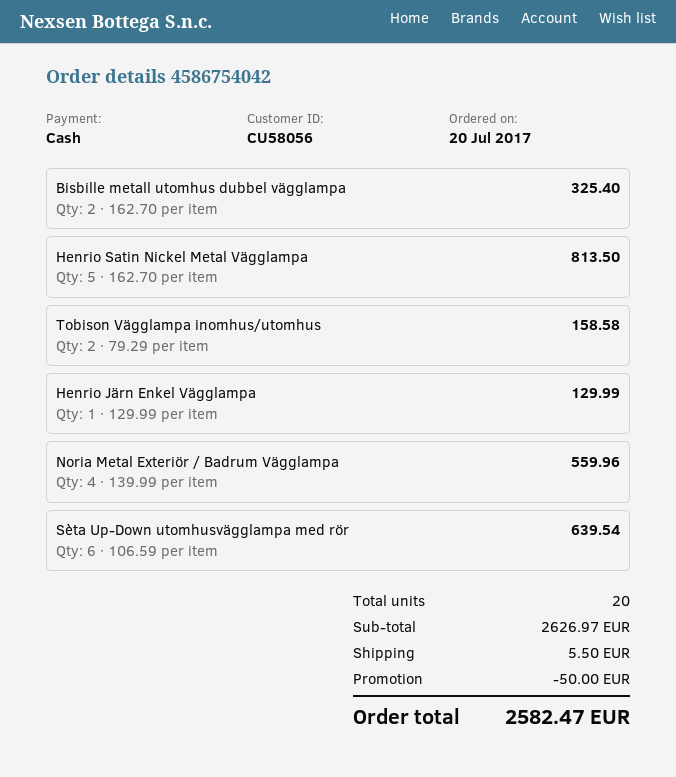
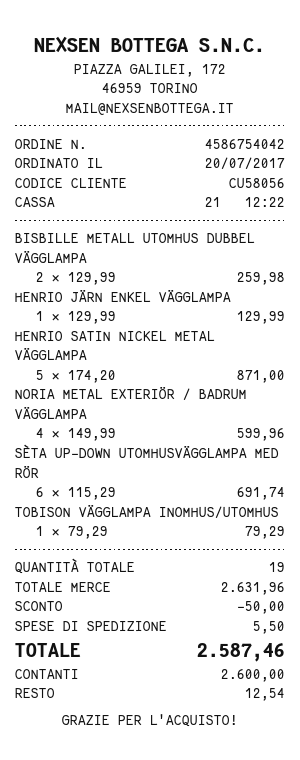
Bisbille metall utomhus dubbel vägglampa: 2 x 162.70 = 325.40 -> 2 x 129.99 = 259.98
Henrio Satin Nickel Metal Vägglampa: 5 x 162.70 = 813.50 -> 5 x 174.20 = 871.00
Tobison Vägglampa inomhus/utomhus: 2 x 79.29 = 158.58 -> 1 x 79.29 = 79.29
Noria Metal Exteriör / Badrum Vägglampa: 4 x 139.99 = 559.96 -> 4 x 149.99 = 599.96
Sèta Up-Down utomhusvägglampa med rör: 6 x 106.59 = 639.54 -> 6 x 115.29 = 691.74
total quantity: 20 -> 19
subtotal: 2626.97 -> 2631.96
total: 2582.47 -> 2587.46

